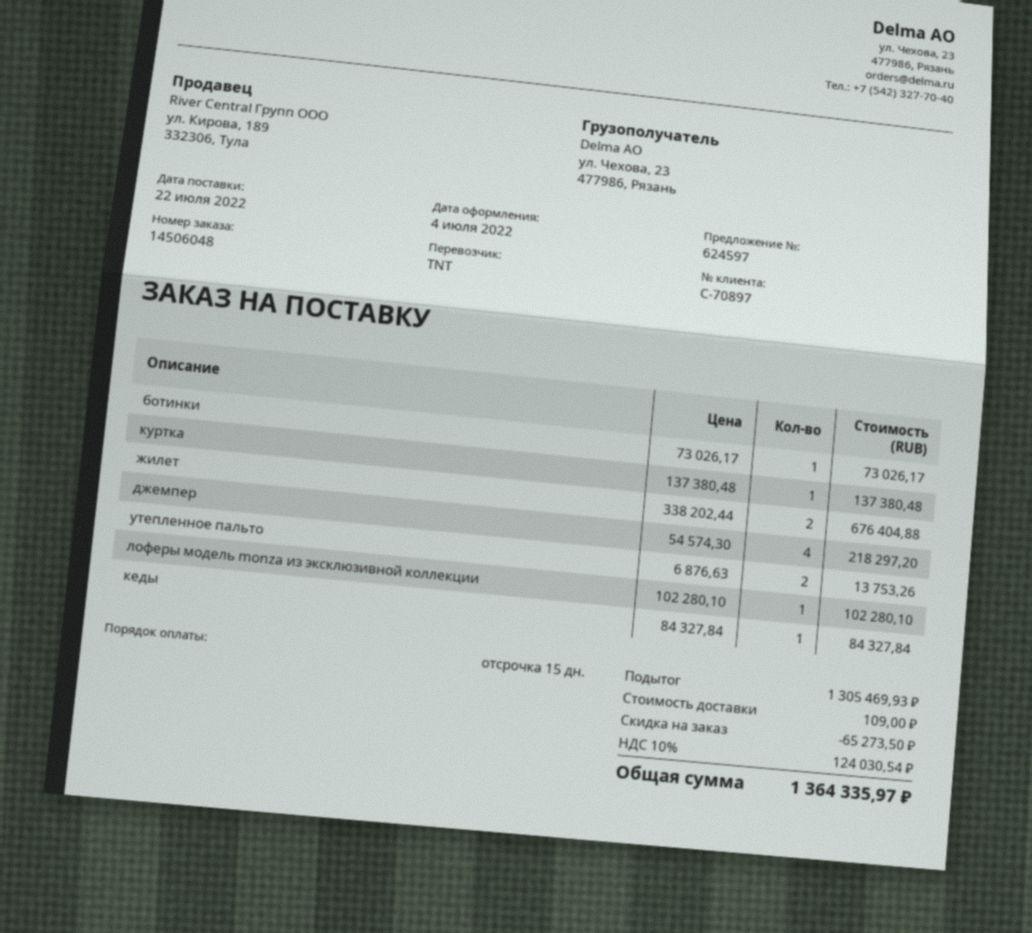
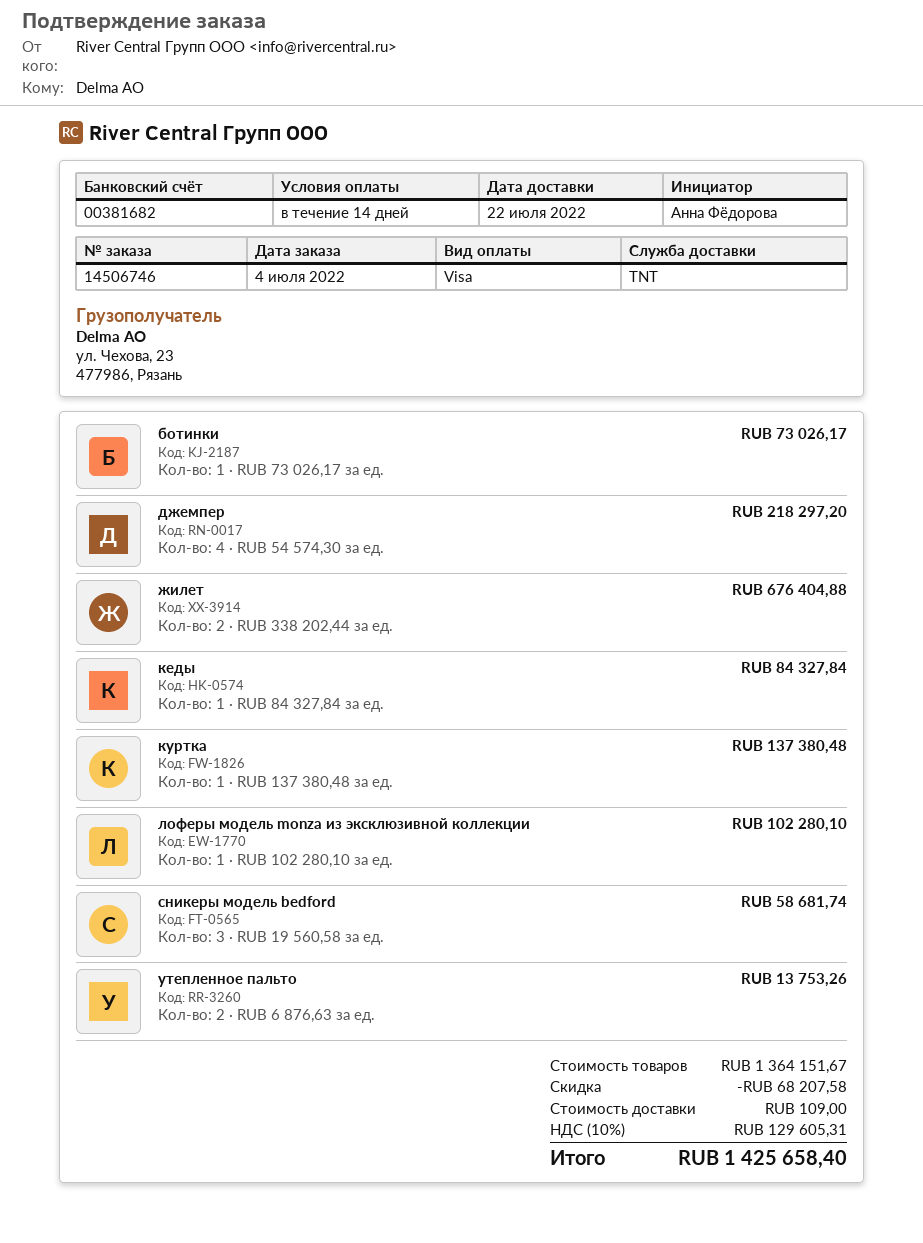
order number: 14506048 -> 14506746
payment terms: 15 days -> 14 days
сникеры модель bedford: none -> 3 x 19560.58 = 58681.74
subtotal: 1305469.93 -> 1364151.67
discount: 65273.50 -> 68207.58
tax: 10% = 124030.54 -> 10% = 129605.31
total: 1364335.97 -> 1425658.40

